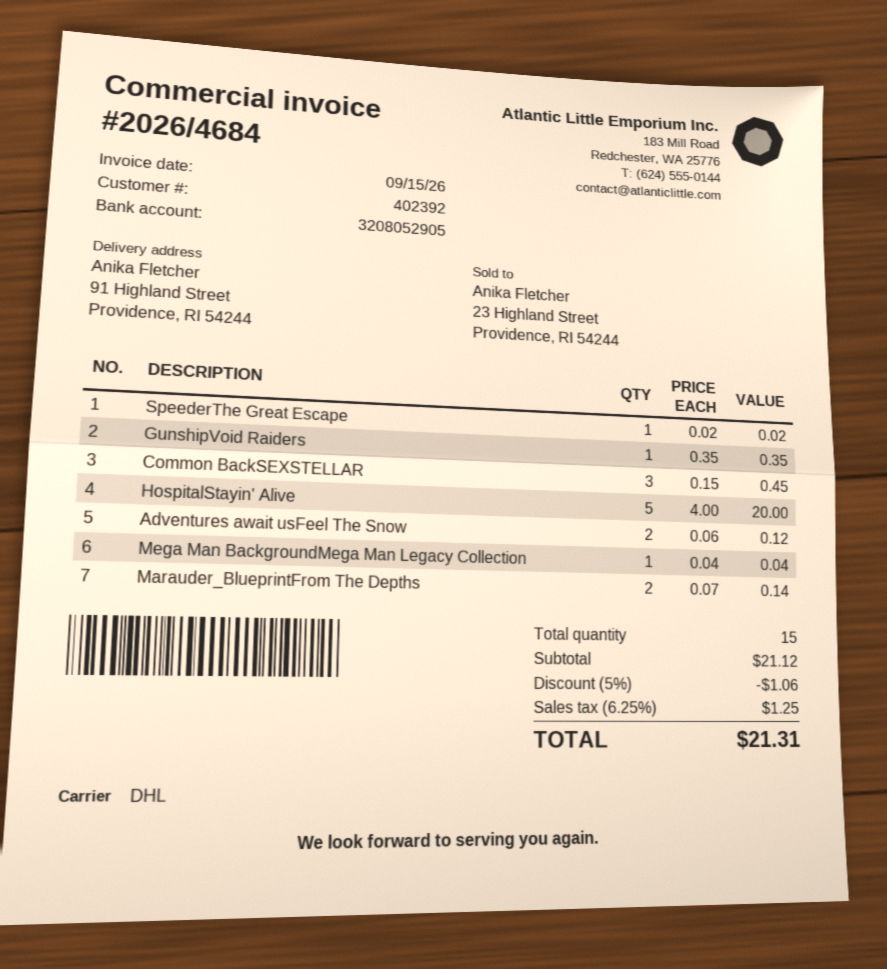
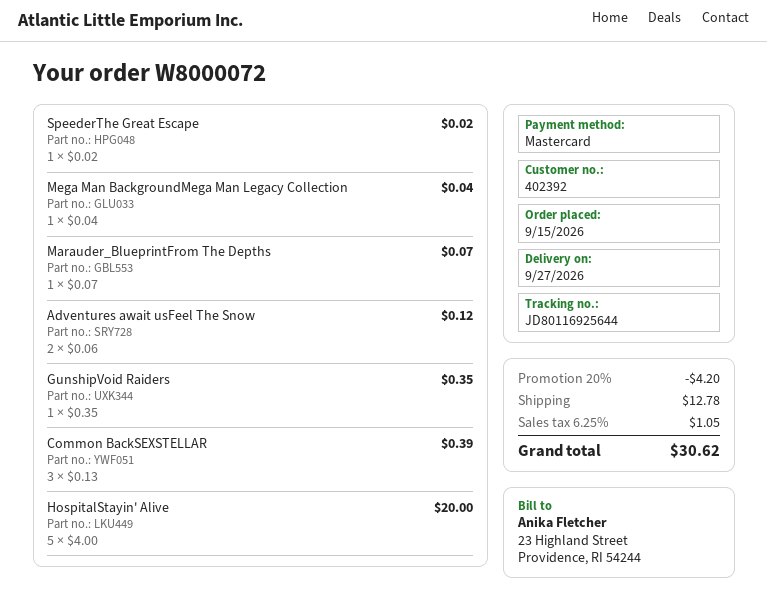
Common BackSEXSTELLAR: 3 x 0.15 = 0.45 -> 3 x 0.13 = 0.39
Marauder_BlueprintFrom The Depths: 2 x 0.07 = 0.14 -> 1 x 0.07 = 0.07
discount: 5% = 1.06 -> 20% = 4.20
shipping: none -> 12.78
tax: 6.25% = 1.25 -> 6.25% = 1.05
total: 21.31 -> 30.62

